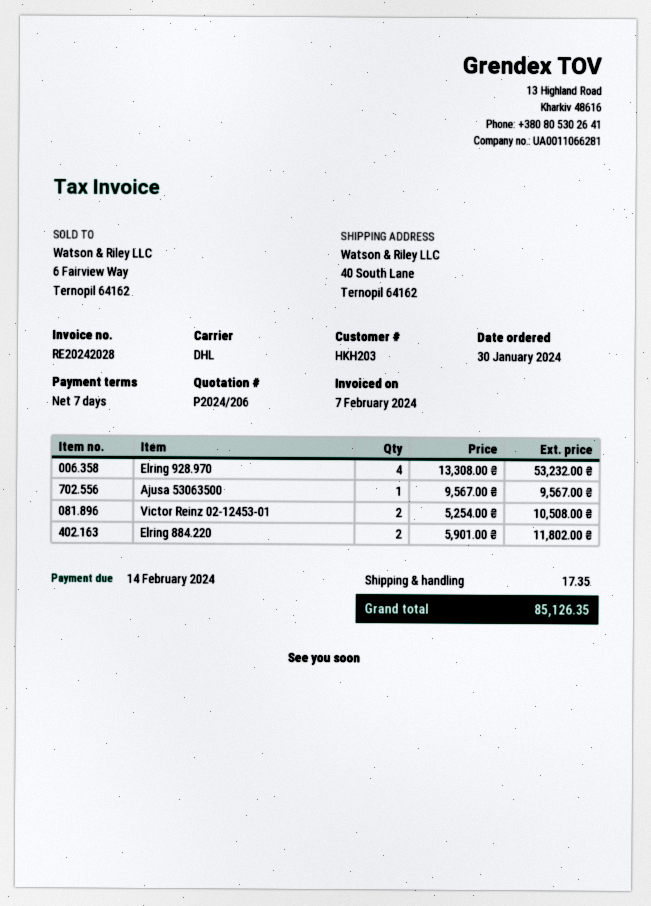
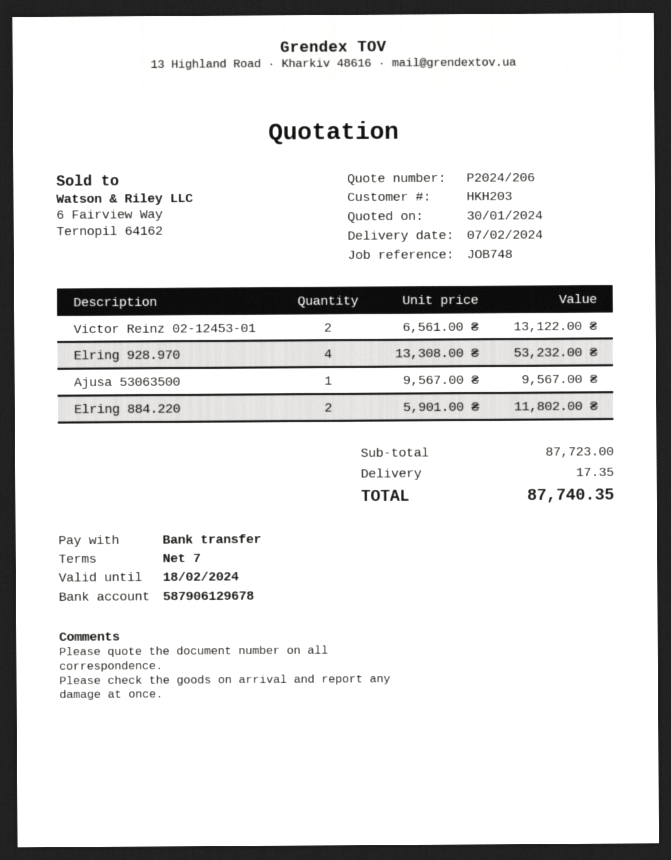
Victor Reinz 02-12453-01: 2 x 5254.00 = 10508.00 -> 2 x 6561.00 = 13122.00
total: 85126.35 -> 87740.35

